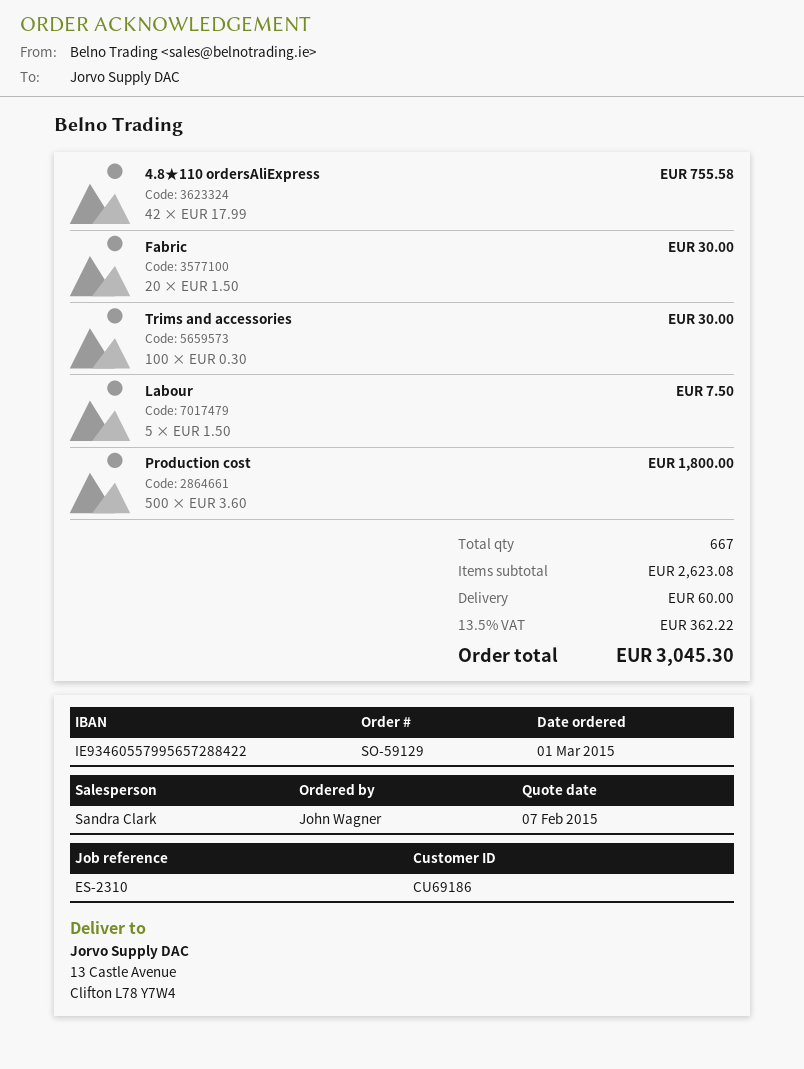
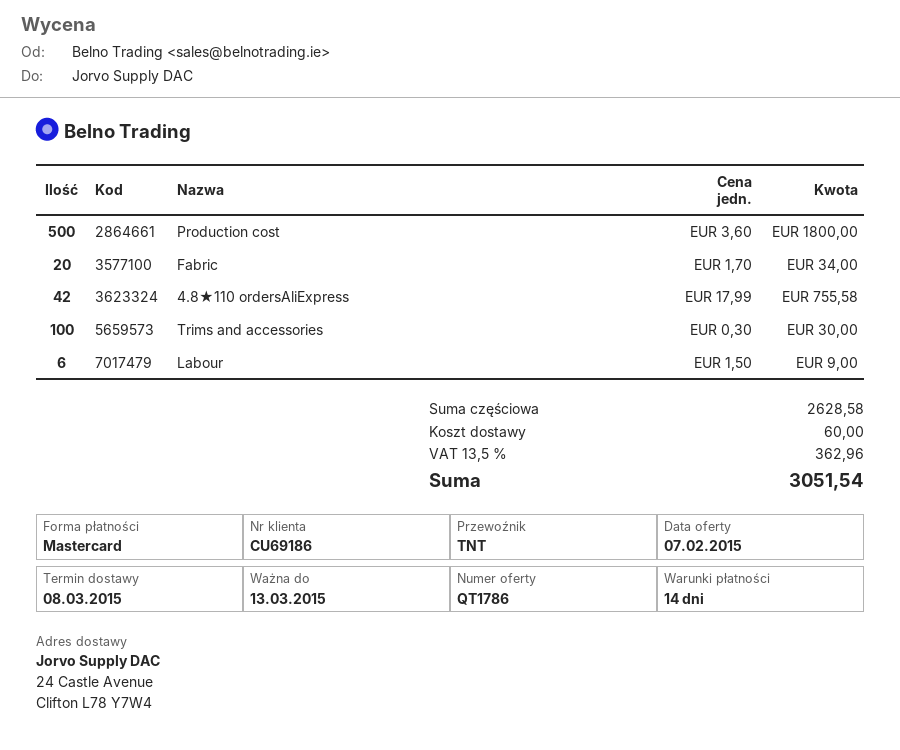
ship to: 13 Castle Avenue, Clifton L78 Y7W4 -> 24 Castle Avenue, Clifton L78 Y7W4
Fabric: 20 x 1.50 = 30.00 -> 20 x 1.70 = 34.00
Labour: 5 x 1.50 = 7.50 -> 6 x 1.50 = 9.00
subtotal: 2623.08 -> 2628.58
tax: 13.5% = 362.22 -> 13.5% = 362.96
total: 3045.30 -> 3051.54

